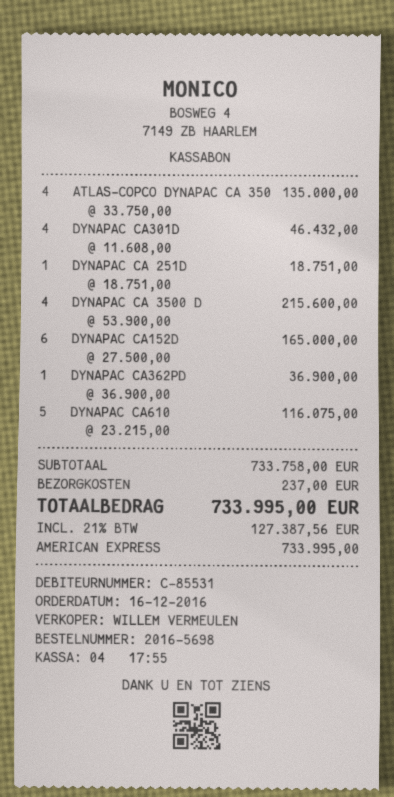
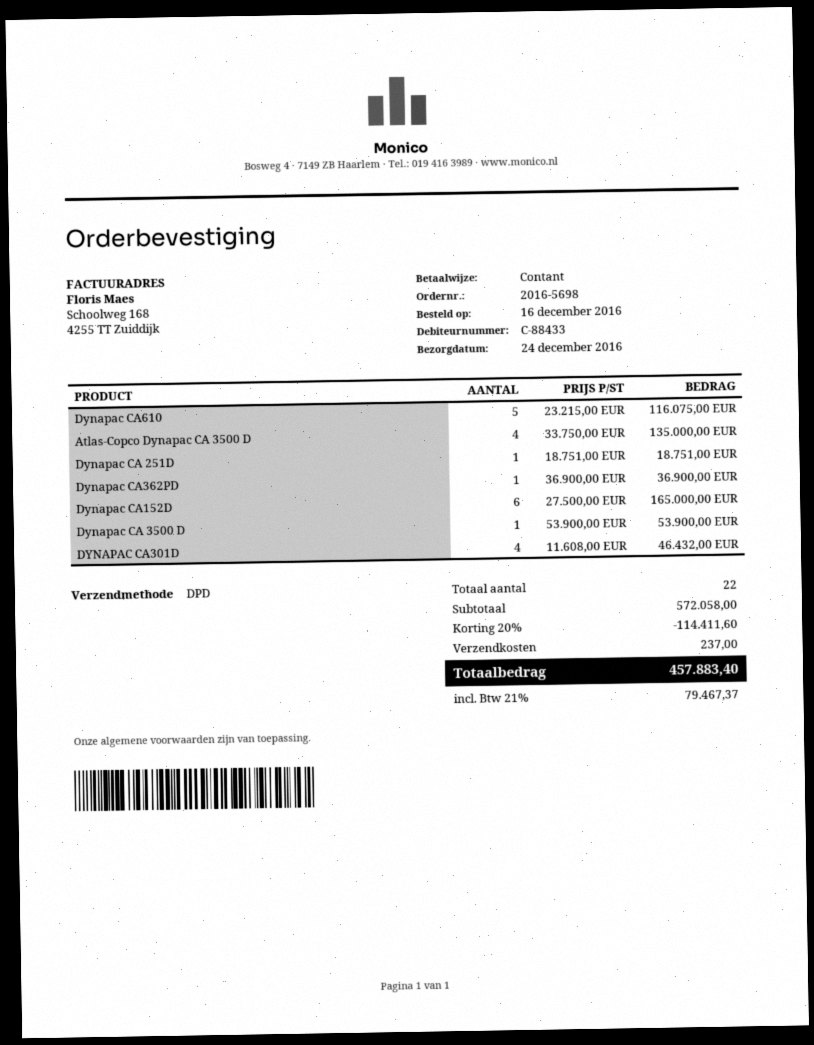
customer number: C-85531 -> C-88433
payment method: American Express -> cash
DYNAPAC CA 3500 D: 4 x 53900.00 = 215600.00 -> 1 x 53900.00 = 53900.00
subtotal: 733758.00 -> 572058.00
discount: none -> 20% = 114411.60
tax: 21% = 127387.56 -> 21% = 79467.37
total: 733995.00 -> 457883.40

